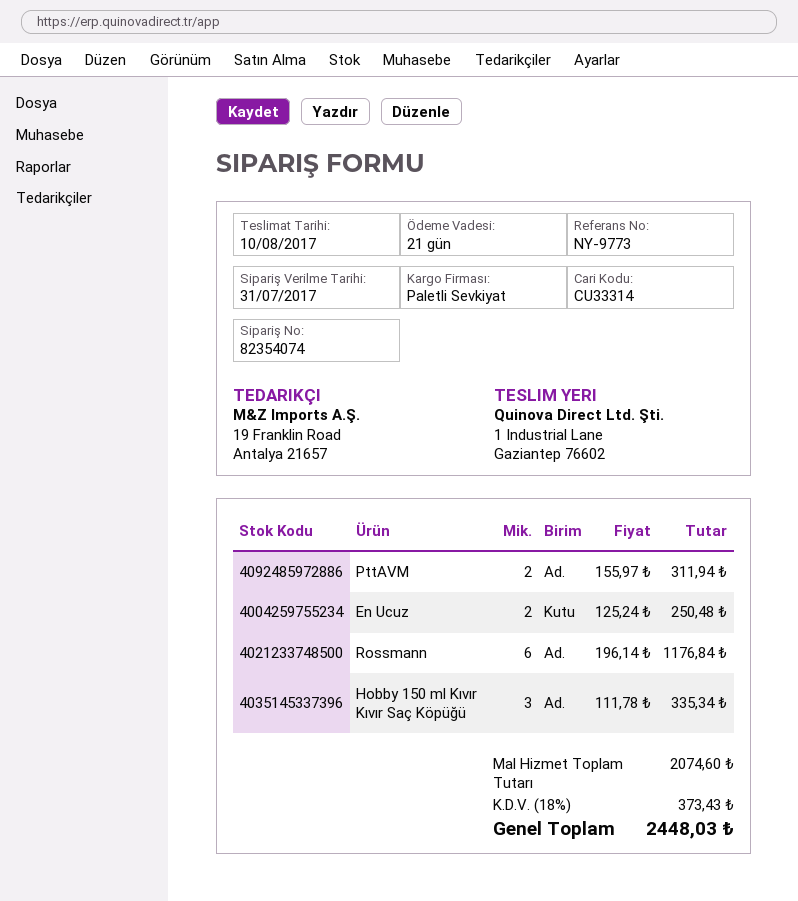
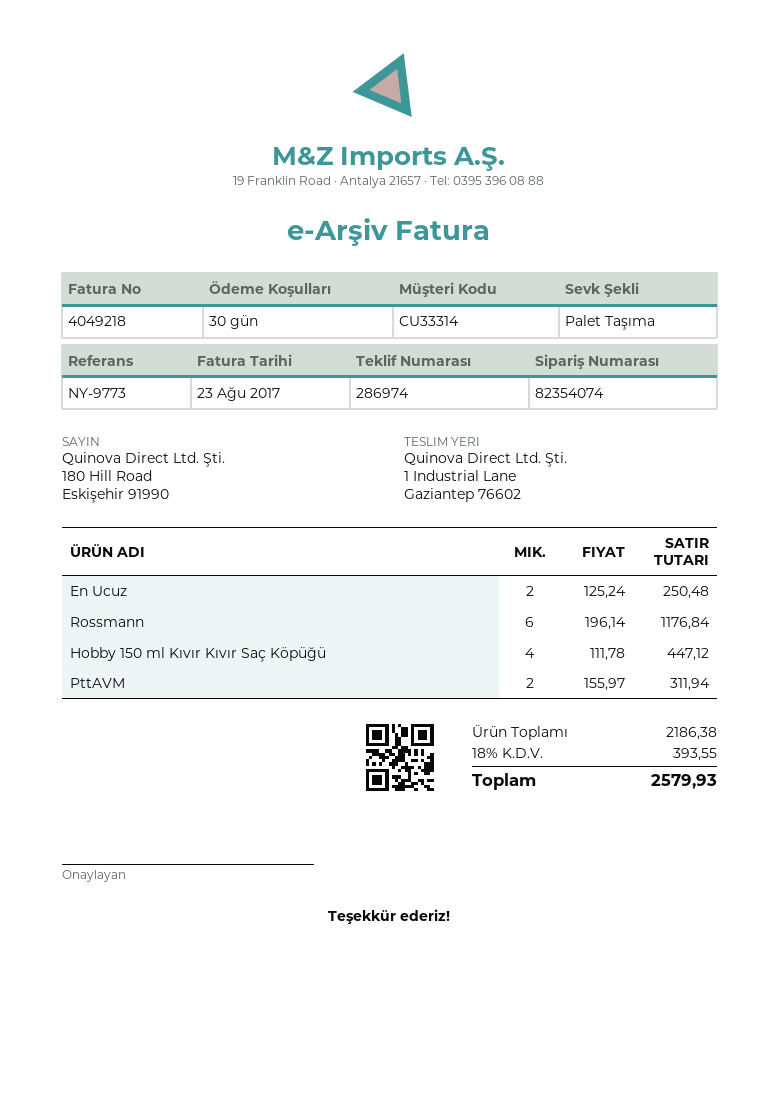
payment terms: 21 days -> 30 days
Hobby 150 ml Kıvır Kıvır Saç Köpüğü: 3 x 111.78 = 335.34 -> 4 x 111.78 = 447.12
subtotal: 2074.60 -> 2186.38
tax: 18% = 373.43 -> 18% = 393.55
total: 2448.03 -> 2579.93

